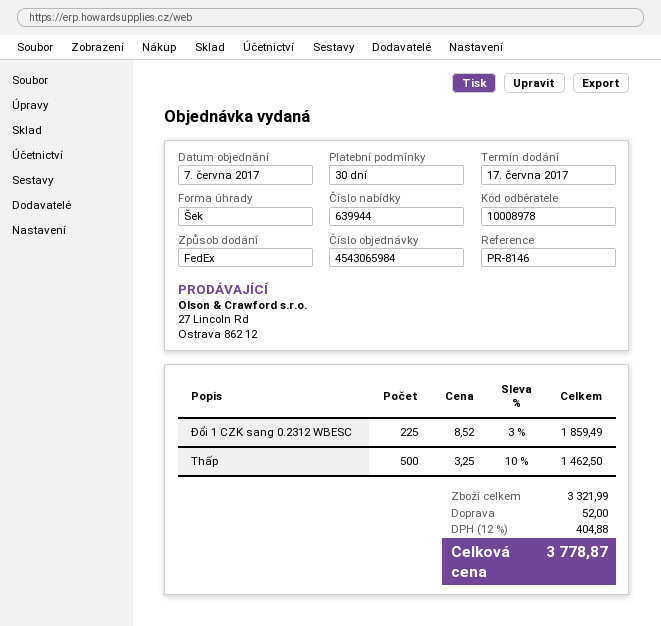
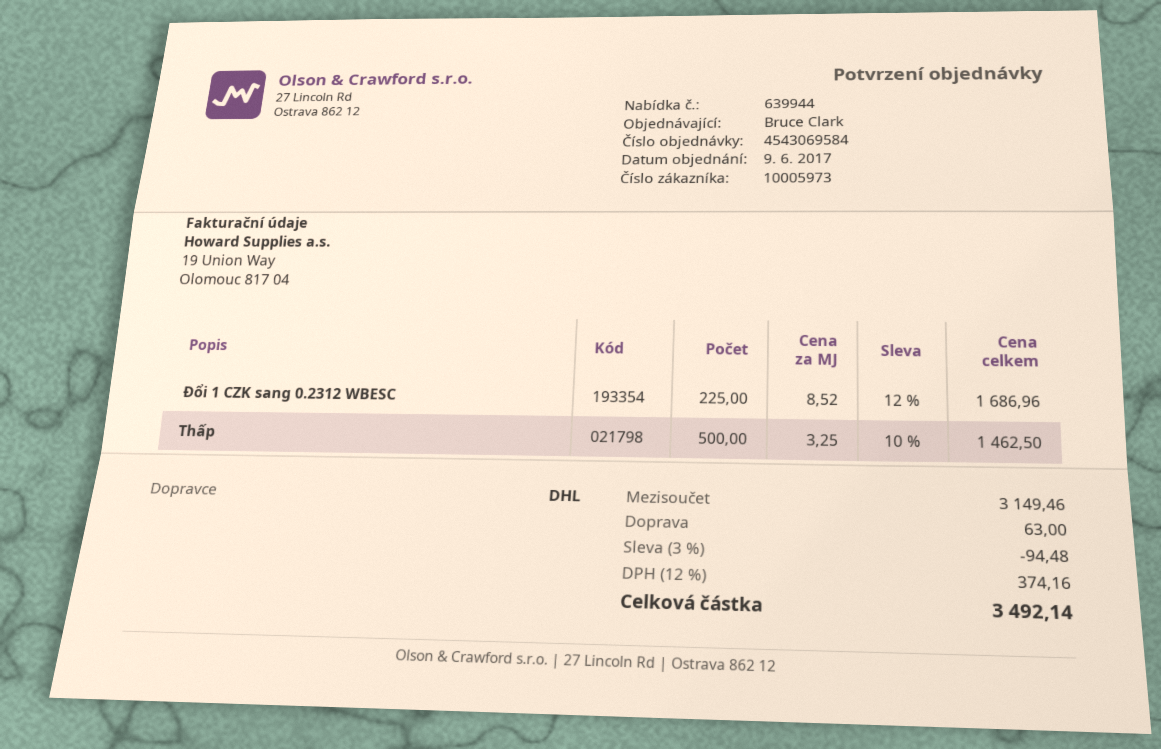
order number: 4543065984 -> 4543069584
order date: 2017-06-07 -> 2017-06-09
customer number: 10008978 -> 10005973
shipping method: FedEx -> DHL
Đổi 1 CZK sang 0.2312 WBESC: 225 x 8.52 - 3% = 1859.49 -> 225 x 8.52 - 12% = 1686.96
subtotal: 3321.99 -> 3149.46
discount: none -> 3% = 94.48
shipping: 52.00 -> 63.00
tax: 12% = 404.88 -> 12% = 374.16
total: 3778.87 -> 3492.14

